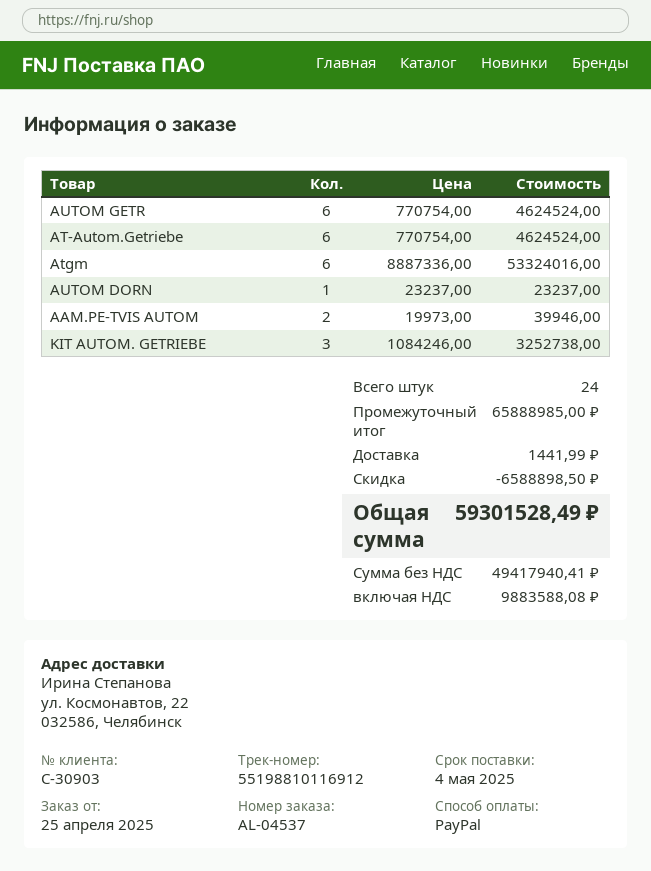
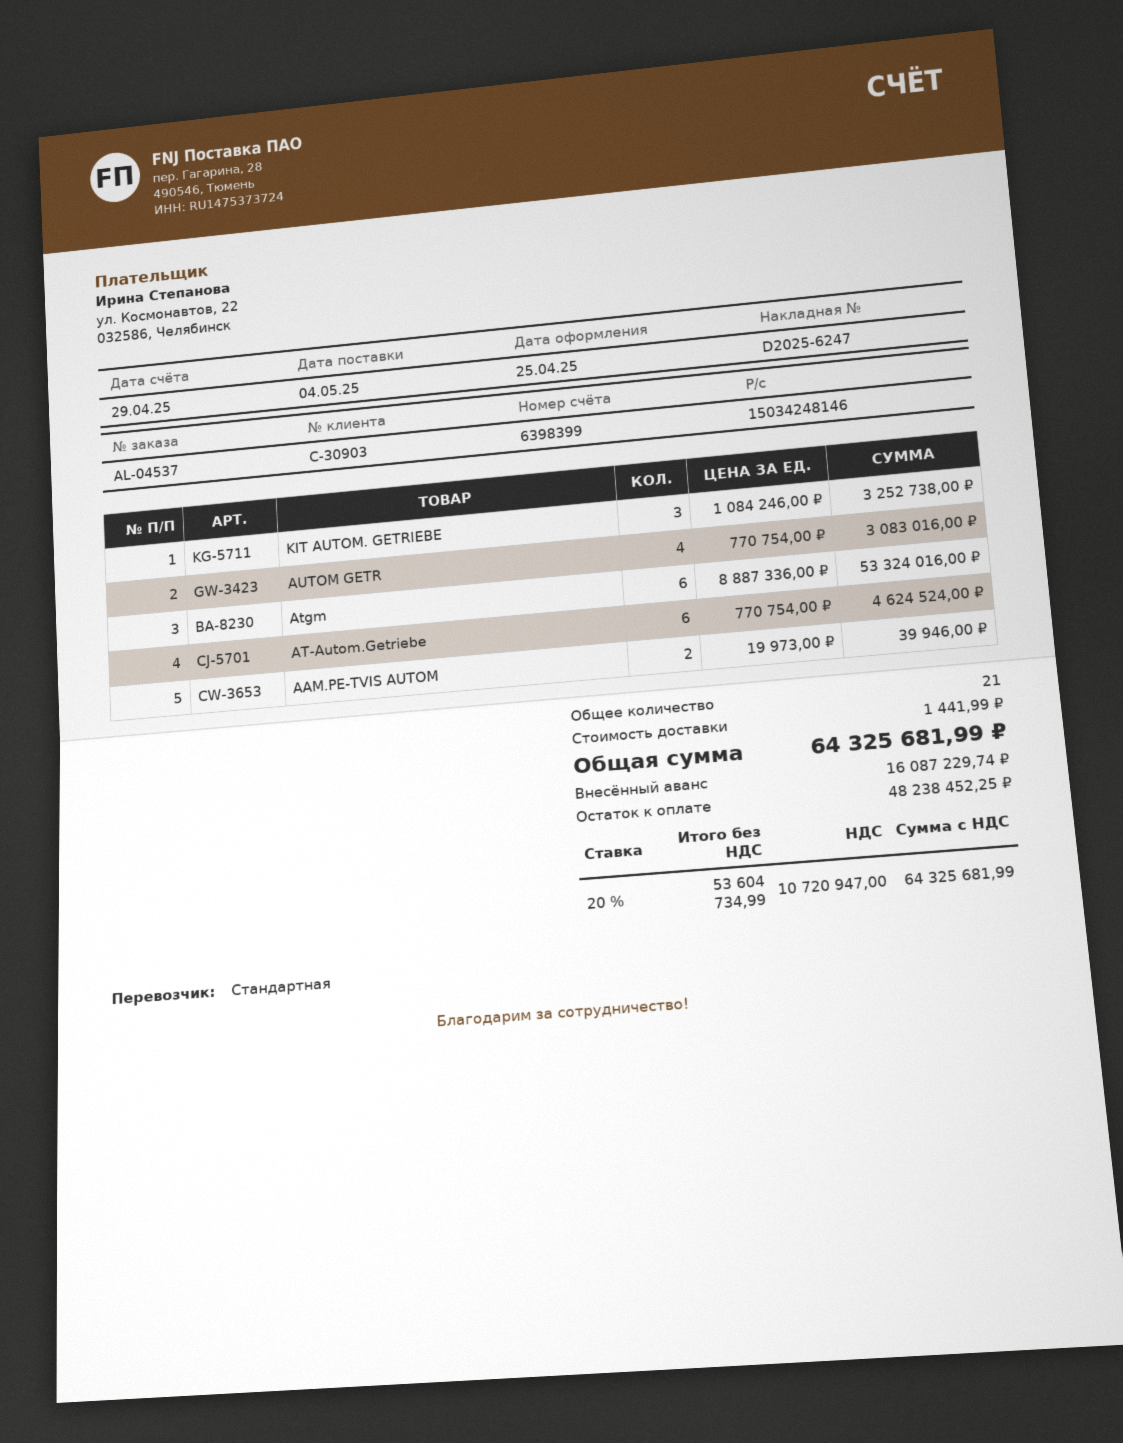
AUTOM GETR: 6 x 770754.00 = 4624524.00 -> 4 x 770754.00 = 3083016.00
AUTOM DORN: 1 x 23237.00 = 23237.00 -> none
total quantity: 24 -> 21
discount: 6588898.50 -> none
net: 49417940.41 -> 53604734.99
tax: 9883588.08 -> 10720947.00
total: 59301528.49 -> 64325681.99

